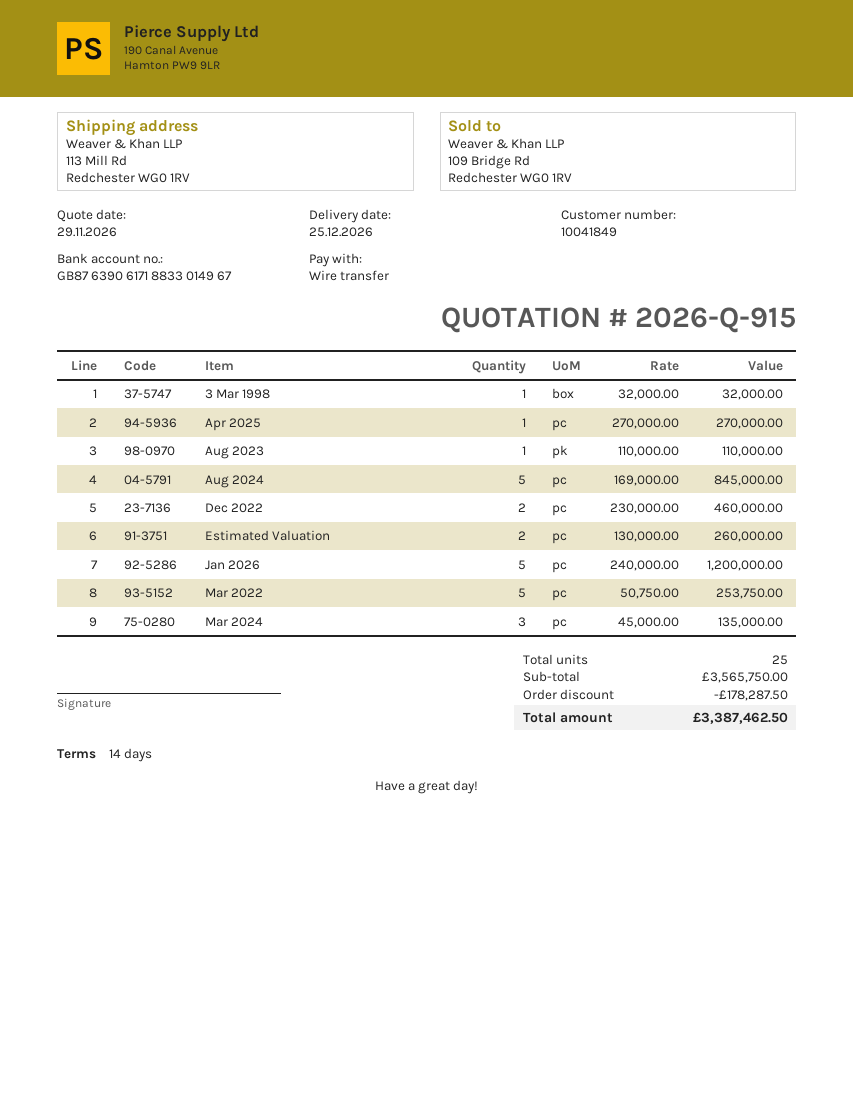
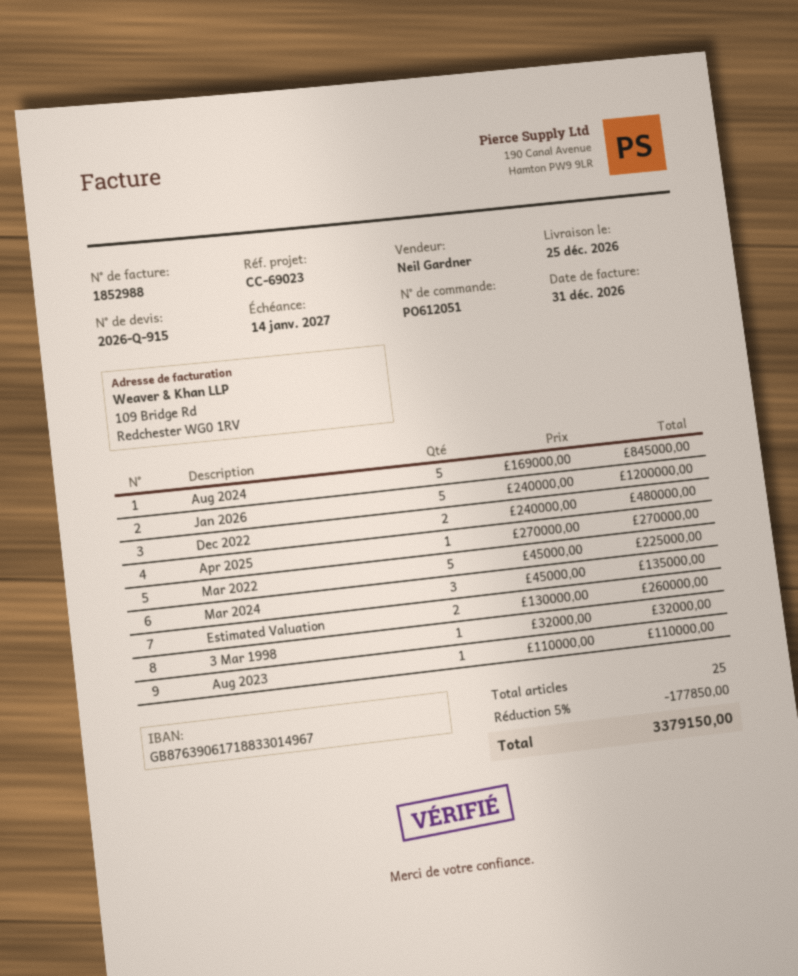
Dec 2022: 2 x 230000.00 = 460000.00 -> 2 x 240000.00 = 480000.00
Mar 2022: 5 x 50750.00 = 253750.00 -> 5 x 45000.00 = 225000.00
discount: 178287.50 -> 177850.00
total: 3387462.50 -> 3379150.00

